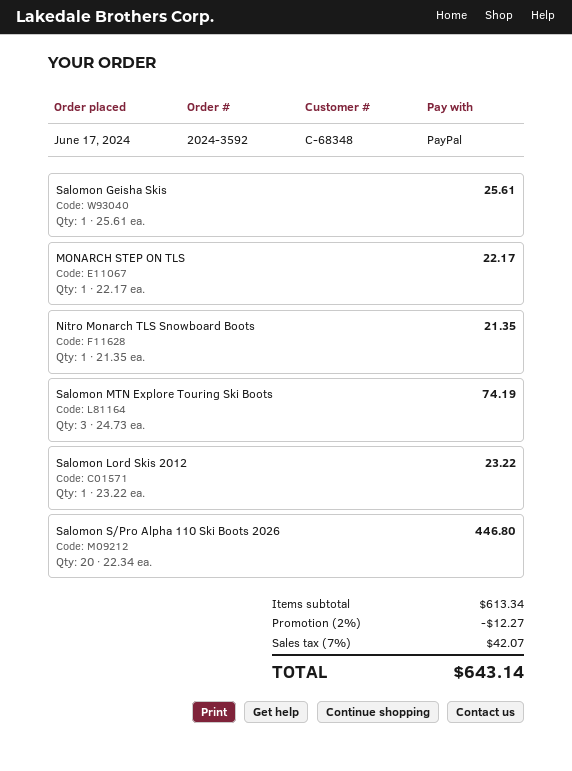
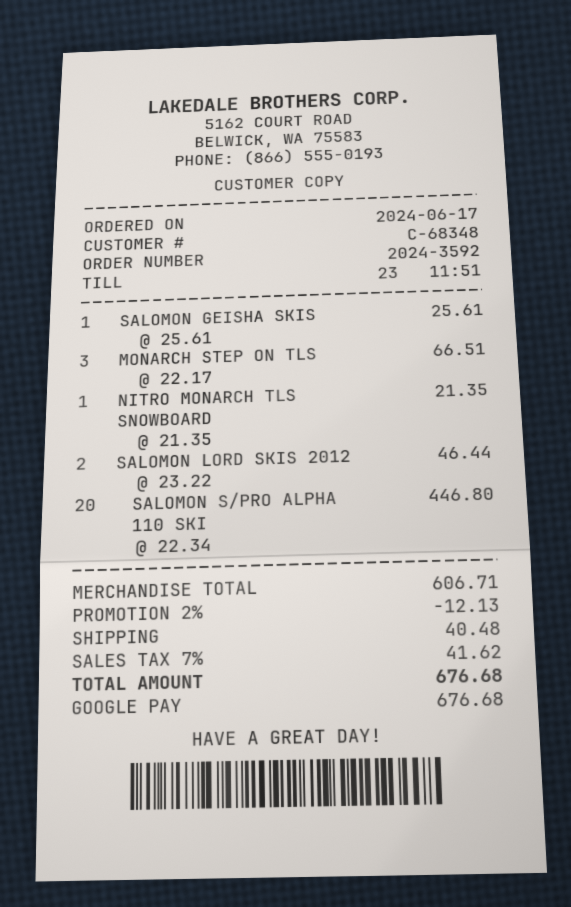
payment method: PayPal -> Google Pay
MONARCH STEP ON TLS: 1 x 22.17 = 22.17 -> 3 x 22.17 = 66.51
Salomon MTN Explore Touring Ski Boots: 3 x 24.73 = 74.19 -> none
Salomon Lord Skis 2012: 1 x 23.22 = 23.22 -> 2 x 23.22 = 46.44
subtotal: 613.34 -> 606.71
discount: 2% = 12.27 -> 2% = 12.13
shipping: none -> 40.48
tax: 7% = 42.07 -> 7% = 41.62
total: 643.14 -> 676.68

